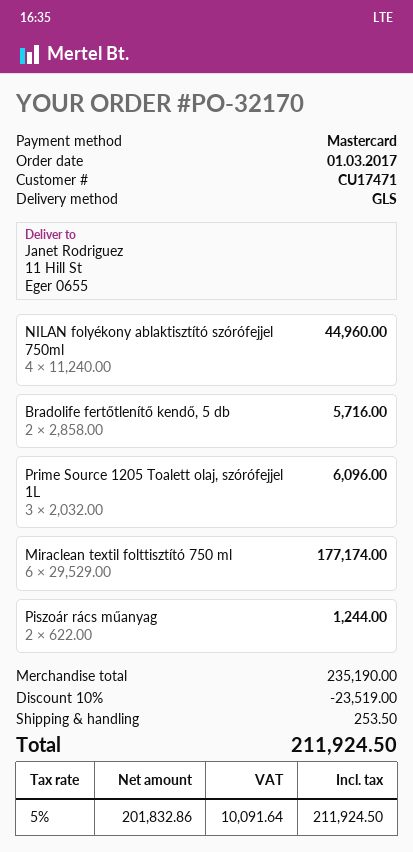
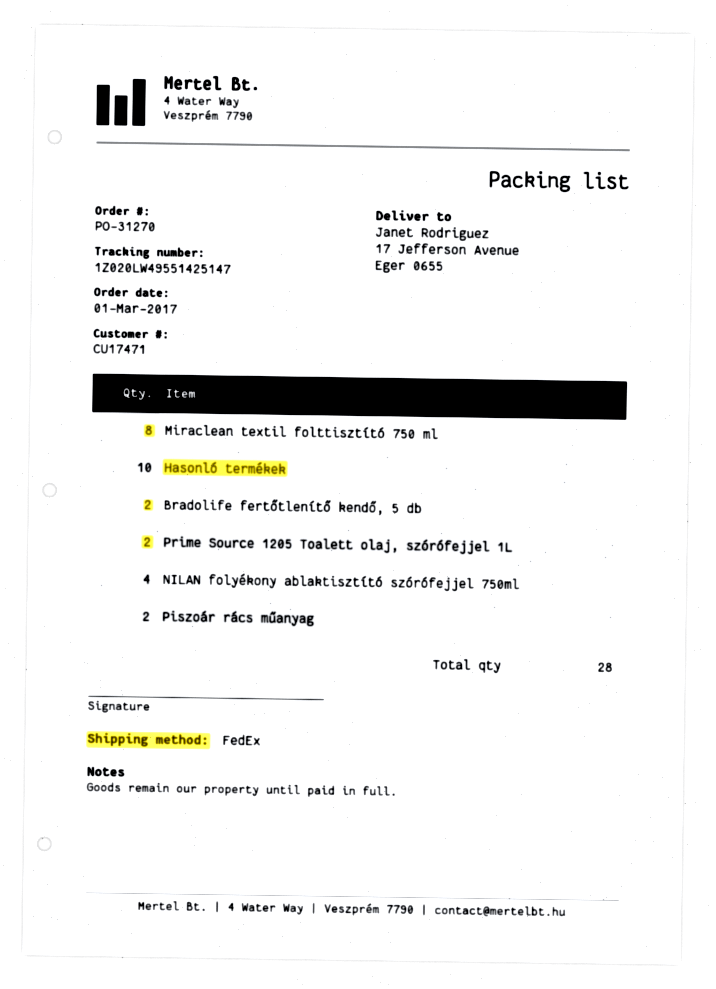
order number: PO-32170 -> PO-31270
shipping method: GLS -> FedEx
ship to: 11 Hill St, Eger 0655 -> 17 Jefferson Avenue, Eger 0655
Prime Source 1205 Toalett olaj, szórófejjel 1L: 3 -> 2
Miraclean textil folttisztító 750 ml: 6 -> 8
Hasonló termékek: none -> 10

